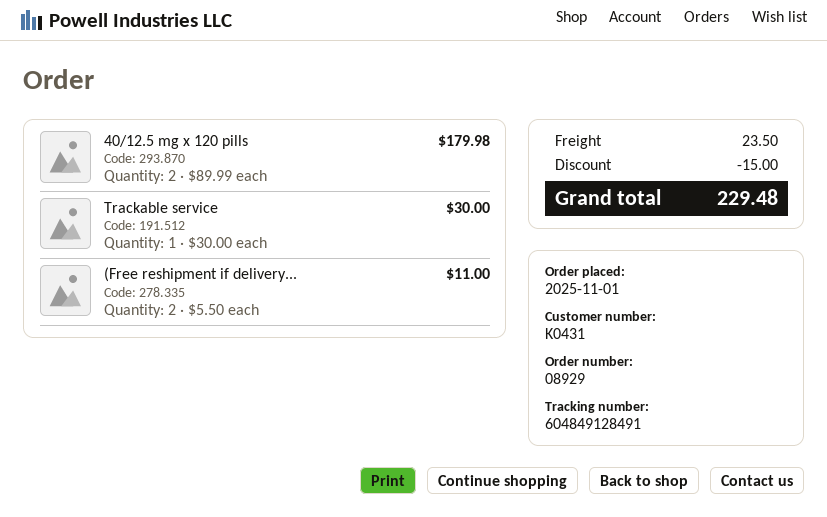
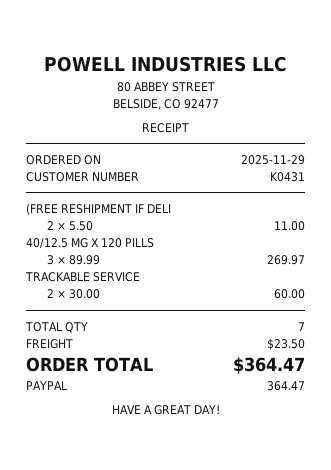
order date: 2025-11-01 -> 2025-11-29
40/12.5 mg x 120 pills: 2 x 89.99 = 179.98 -> 3 x 89.99 = 269.97
Trackable service: 1 x 30.00 = 30.00 -> 2 x 30.00 = 60.00
discount: 15.00 -> none
total: 229.48 -> 364.47

